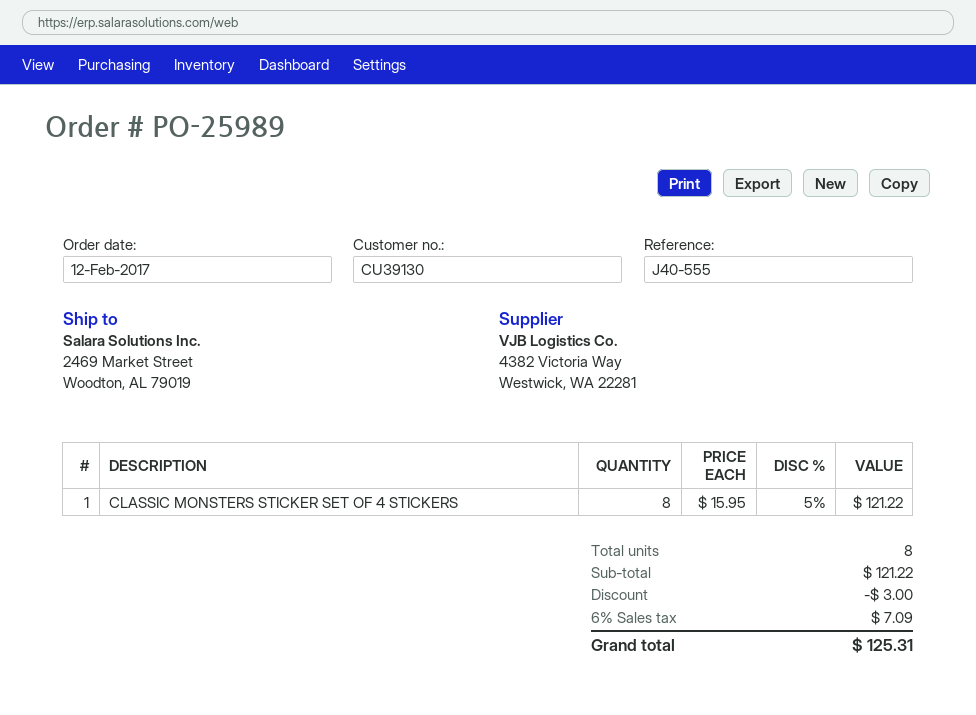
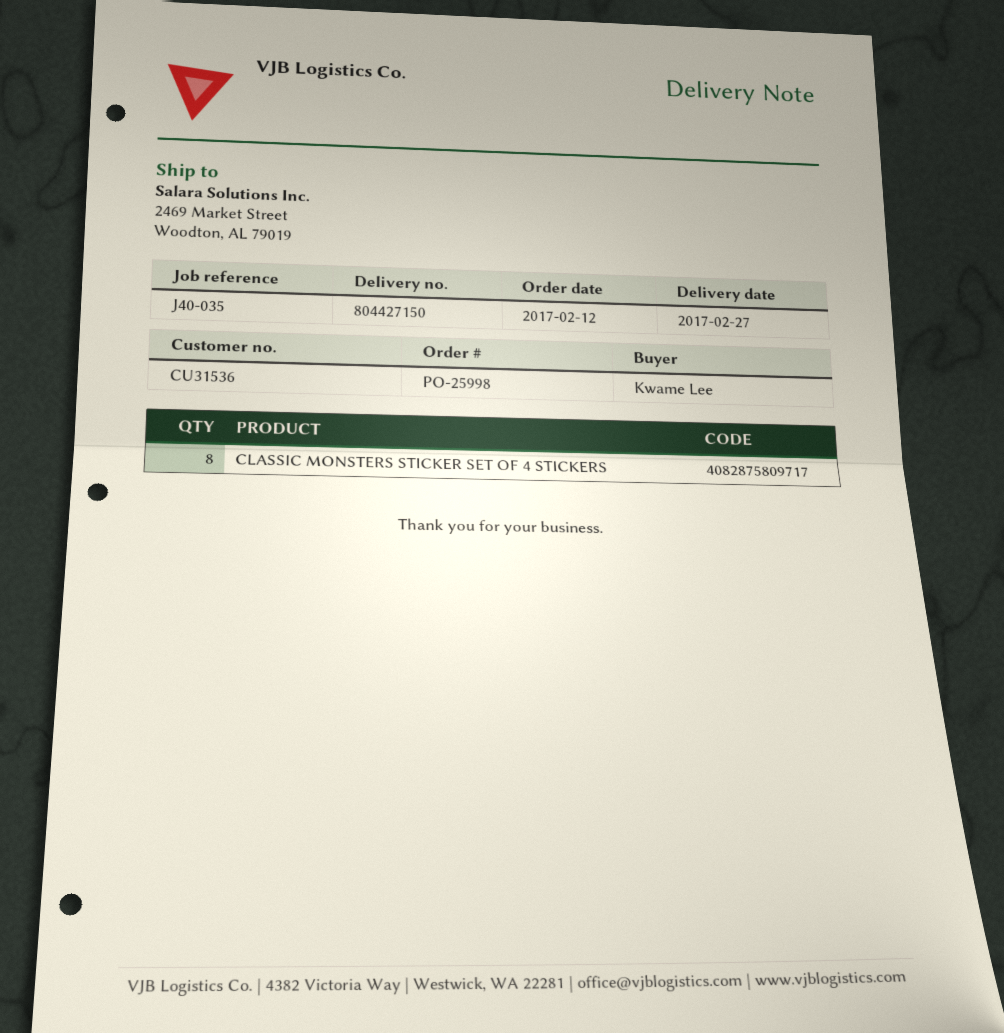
order number: PO-25989 -> PO-25998
customer number: CU39130 -> CU31536
reference: J40-555 -> J40-035

